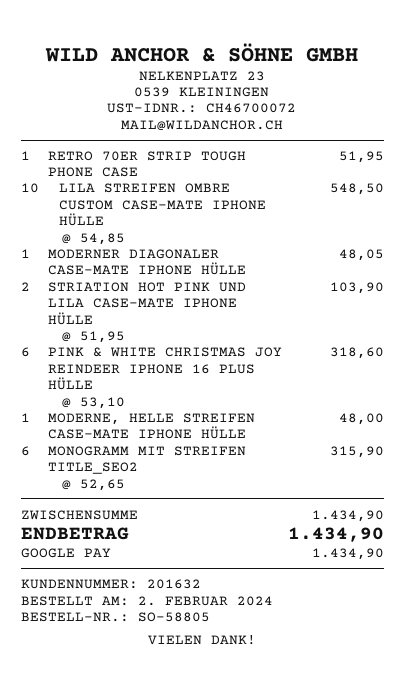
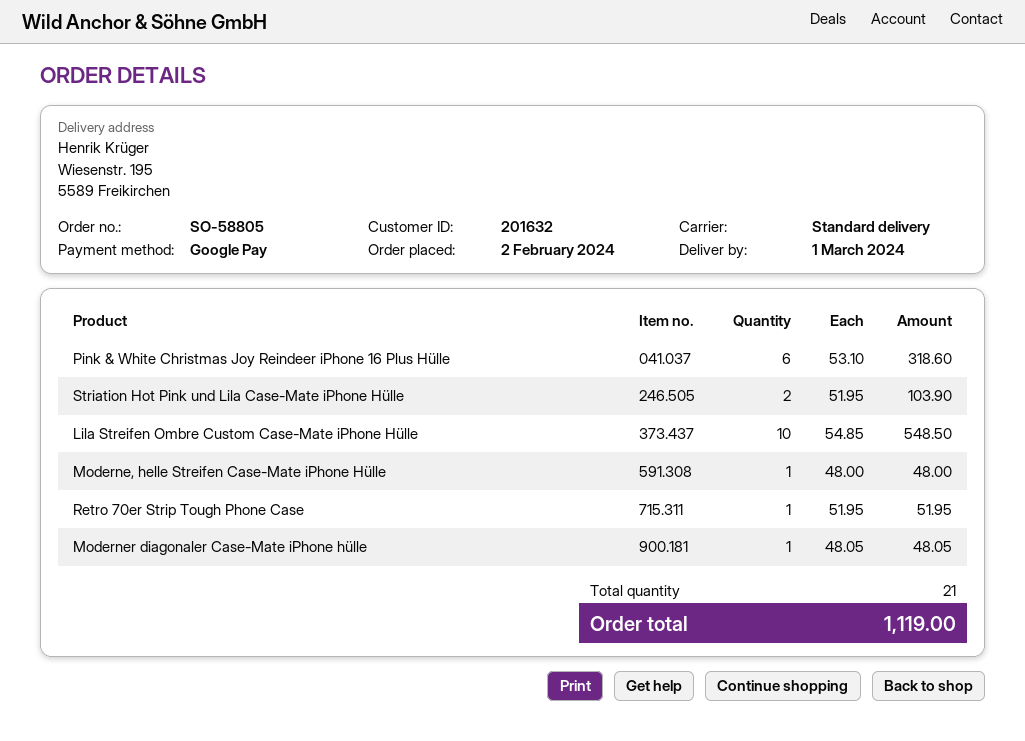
MONOGRAMM MIT STREIFEN TITLE_SEO2: 6 x 52.65 = 315.90 -> none
total: 1434.90 -> 1119.00

